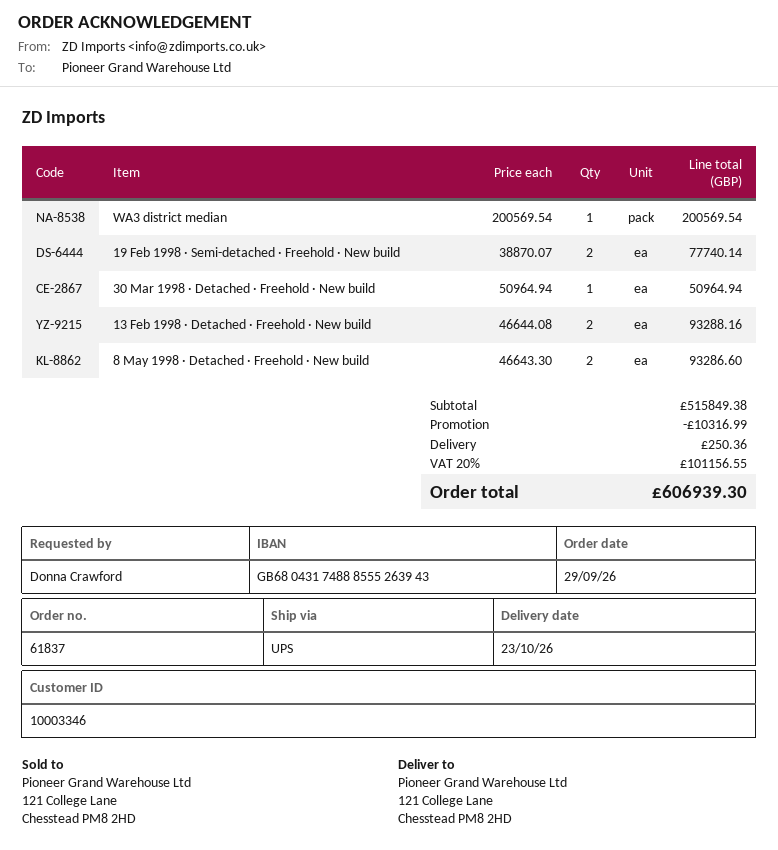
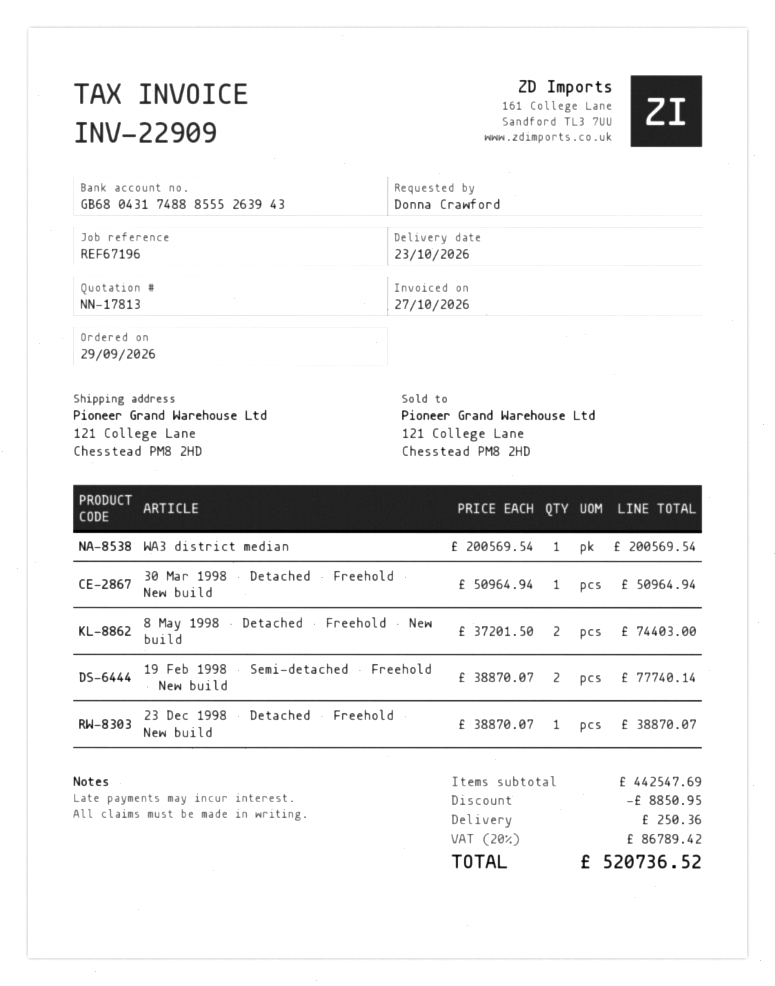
13 Feb 1998 · Detached · Freehold · New build: 2 x 46644.08 = 93288.16 -> none
8 May 1998 · Detached · Freehold · New build: 2 x 46643.30 = 93286.60 -> 2 x 37201.50 = 74403.00
23 Dec 1998 · Detached · Freehold · New build: none -> 1 x 38870.07 = 38870.07
subtotal: 515849.38 -> 442547.69
discount: 10316.99 -> 8850.95
tax: 20% = 101156.55 -> 20% = 86789.42
total: 606939.30 -> 520736.52

